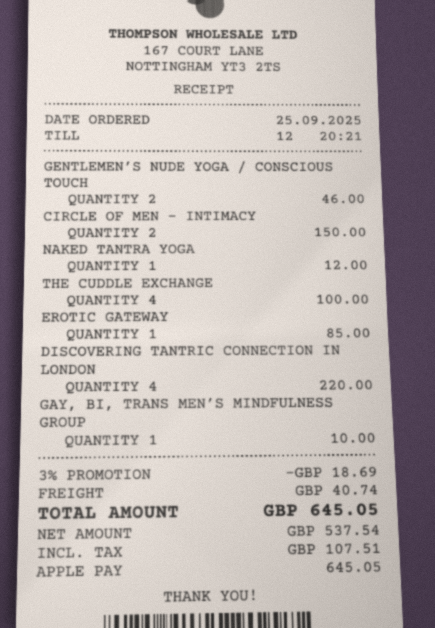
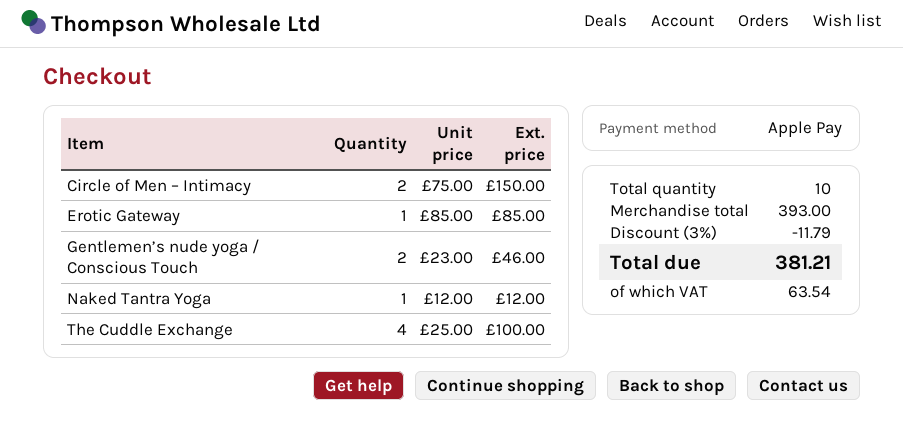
DISCOVERING TANTRIC CONNECTION IN LONDON: 4 for 220.00 -> none
GAY, BI, TRANS MEN’S MINDFULNESS GROUP: 1 for 10.00 -> none
discount: 3% = 18.69 -> 3% = 11.79
shipping: 40.74 -> none
tax: 107.51 -> 63.54
total: 645.05 -> 381.21

